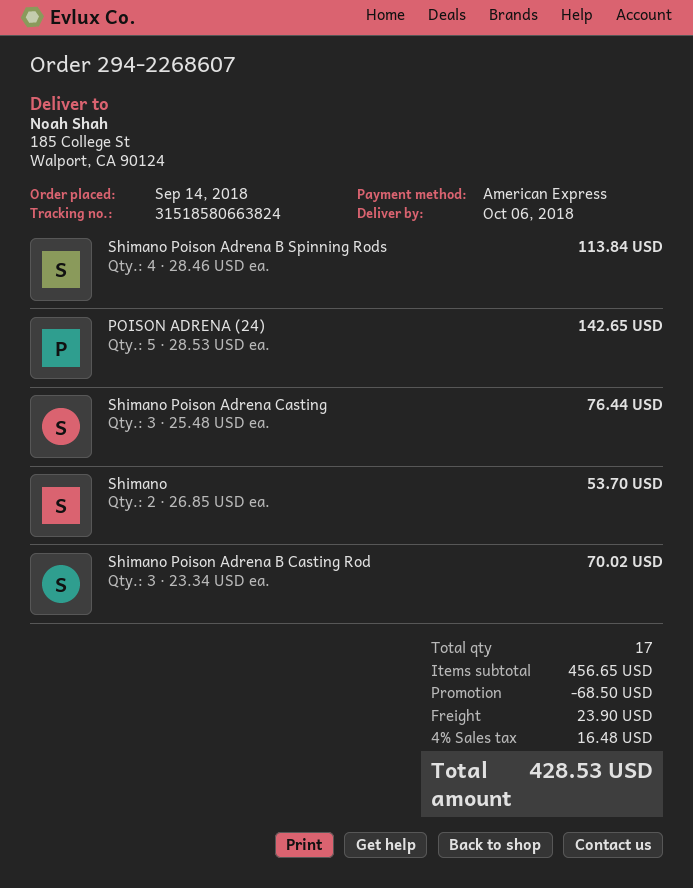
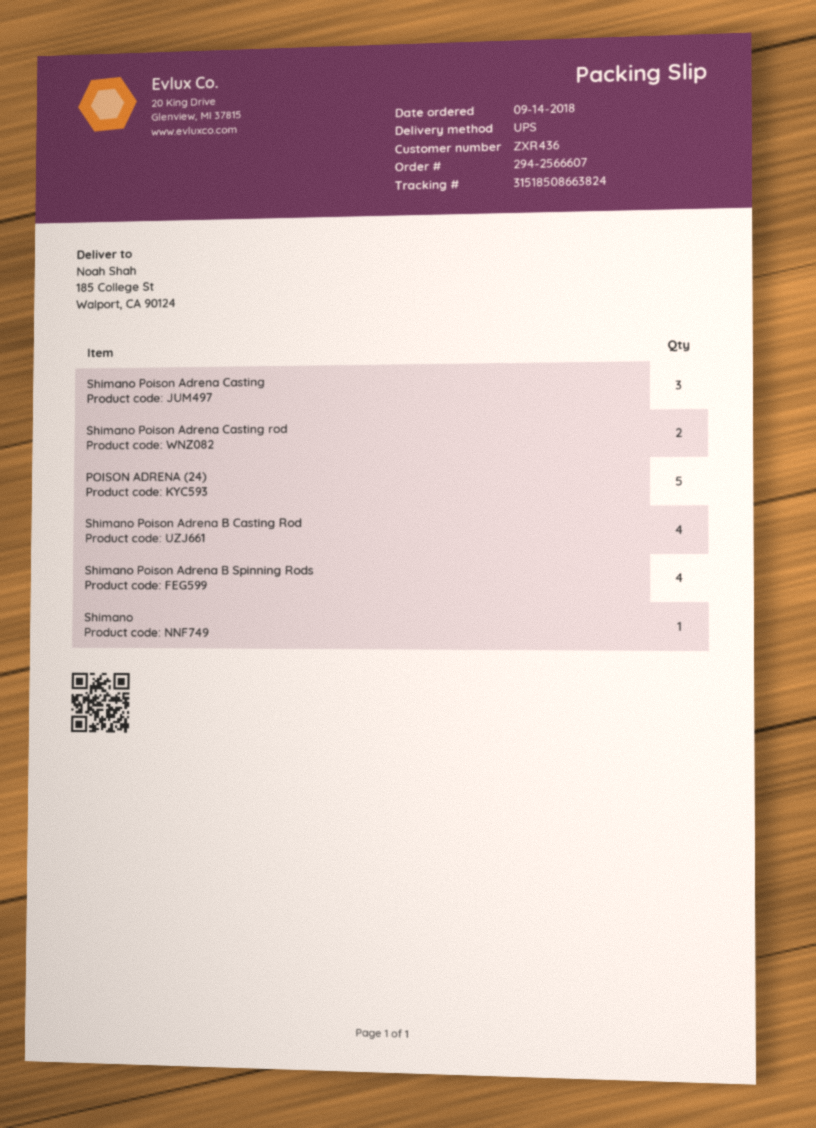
order number: 294-2268607 -> 294-2566607
tracking number: 31518580663824 -> 31518508663824
Shimano: 2 -> 1
Shimano Poison Adrena B Casting Rod: 3 -> 4
Shimano Poison Adrena Casting rod: none -> 2

